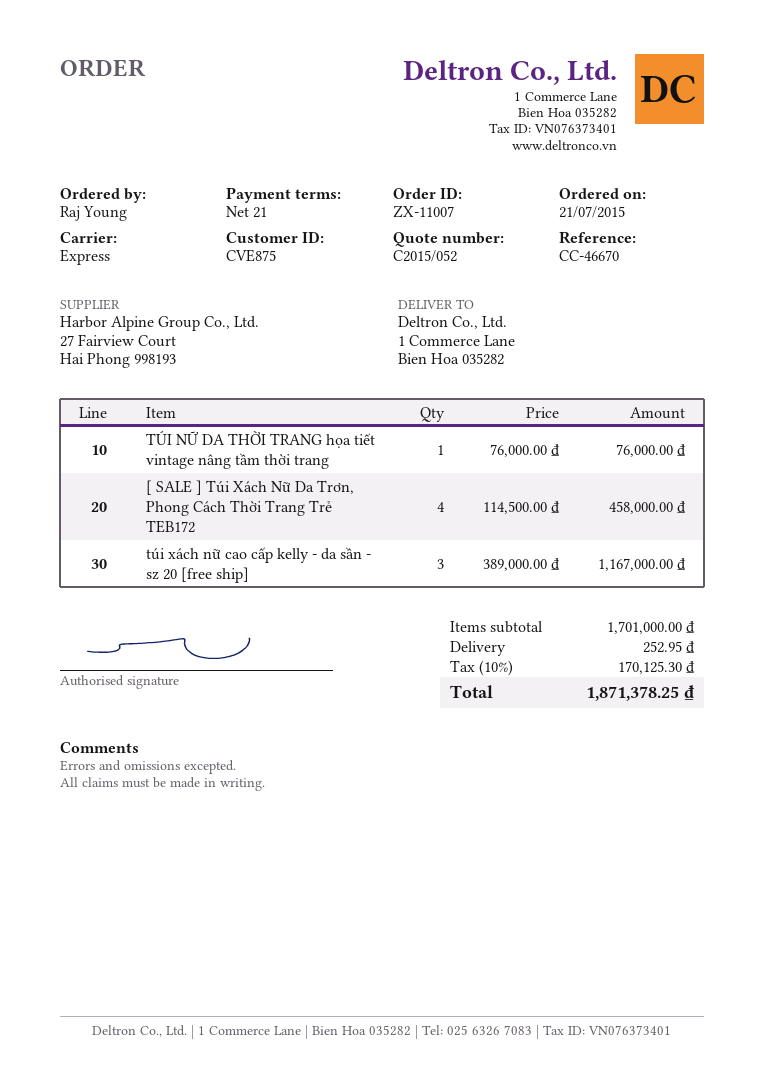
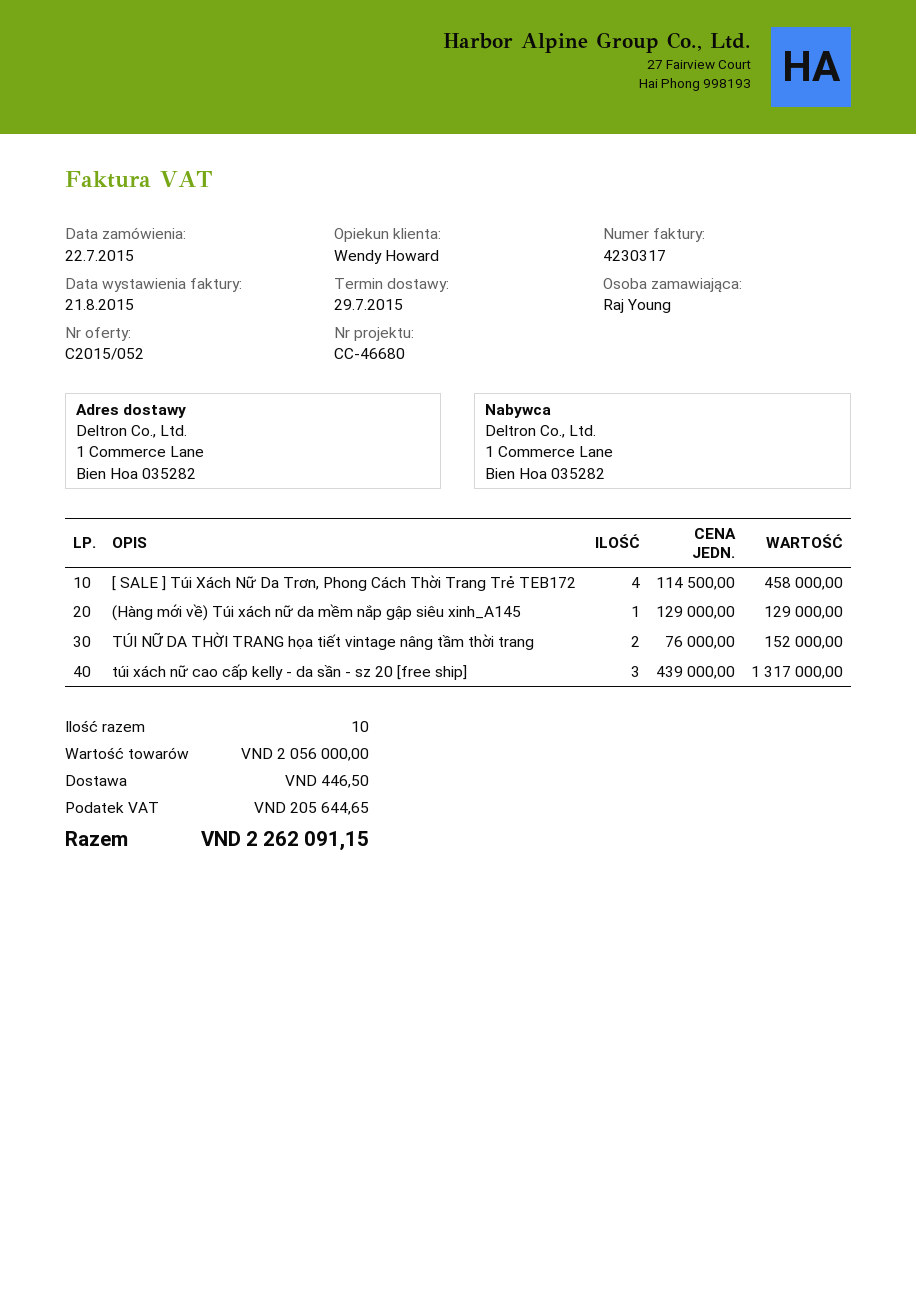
order date: 2015-07-21 -> 2015-07-22
reference: CC-46670 -> CC-46680
TÚI NỮ DA THỜI TRANG họa tiết vintage nâng tầm thời trang: 1 x 76000.00 = 76000.00 -> 2 x 76000.00 = 152000.00
túi xách nữ cao cấp kelly - da sần - sz 20 [free ship]: 3 x 389000.00 = 1167000.00 -> 3 x 439000.00 = 1317000.00
(Hàng mới về) Túi xách nữ da mềm nắp gập siêu xinh_A145: none -> 1 x 129000.00 = 129000.00
subtotal: 1701000.00 -> 2056000.00
shipping: 252.95 -> 446.50
tax: 170125.30 -> 205644.65
total: 1871378.25 -> 2262091.15

